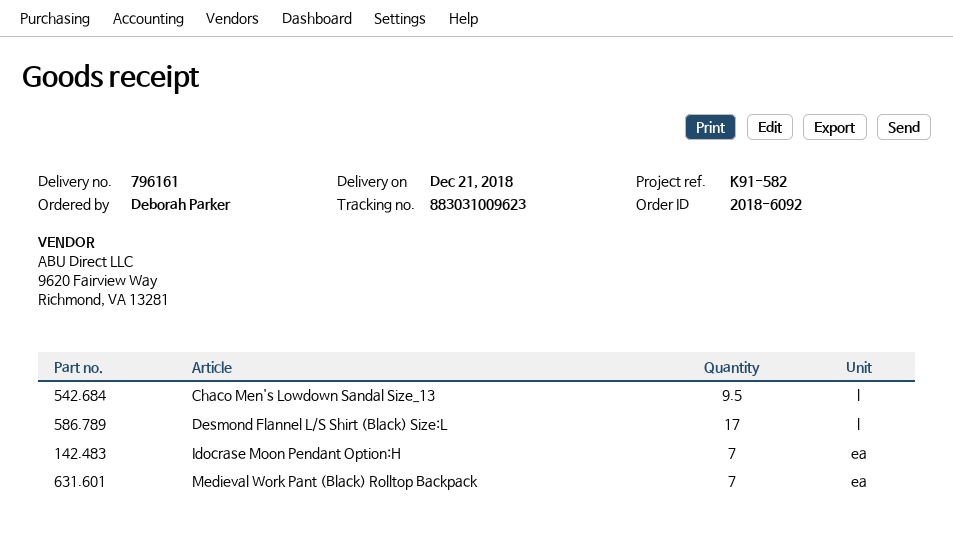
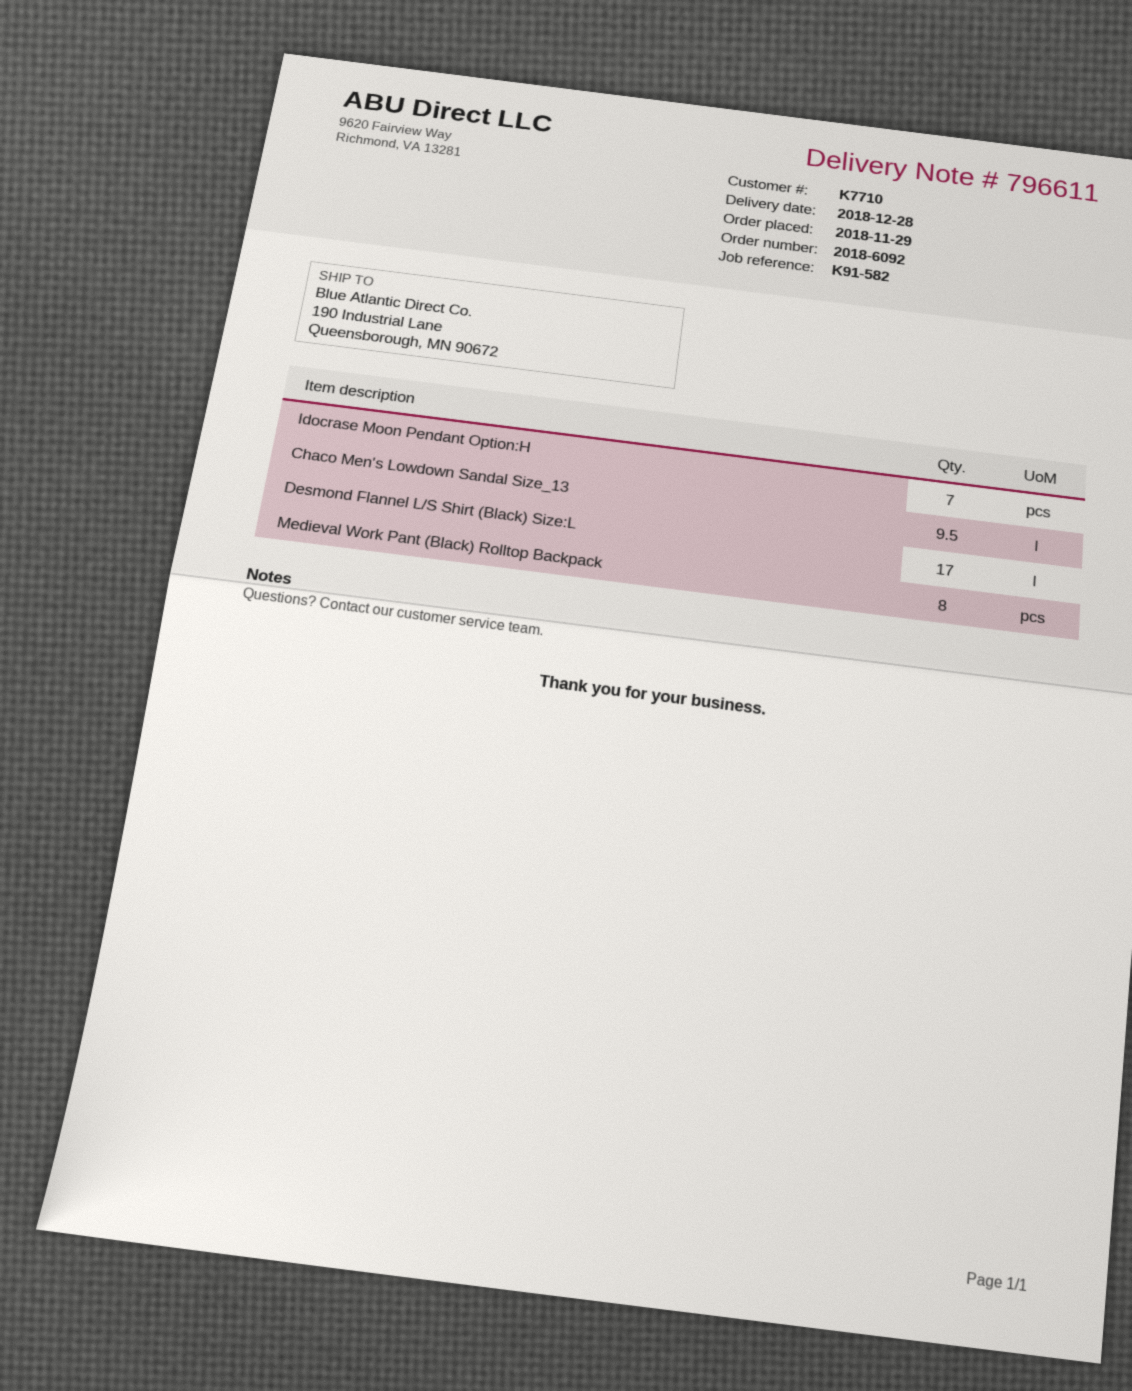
delivery note number: 796161 -> 796611
delivery date: 2018-12-21 -> 2018-12-28
Medieval Work Pant (Black) Rolltop Backpack: 7 -> 8

